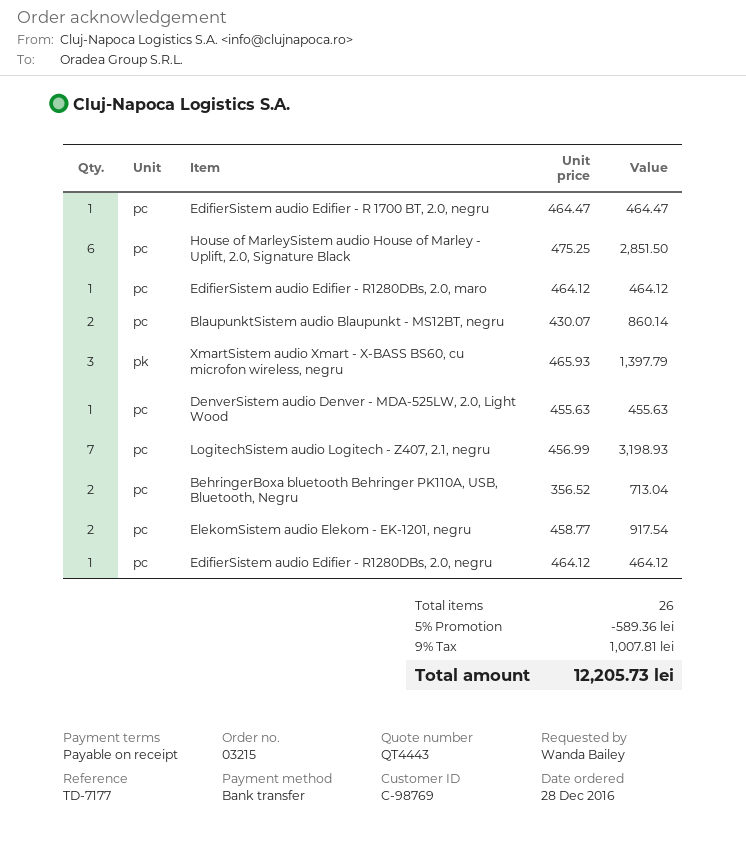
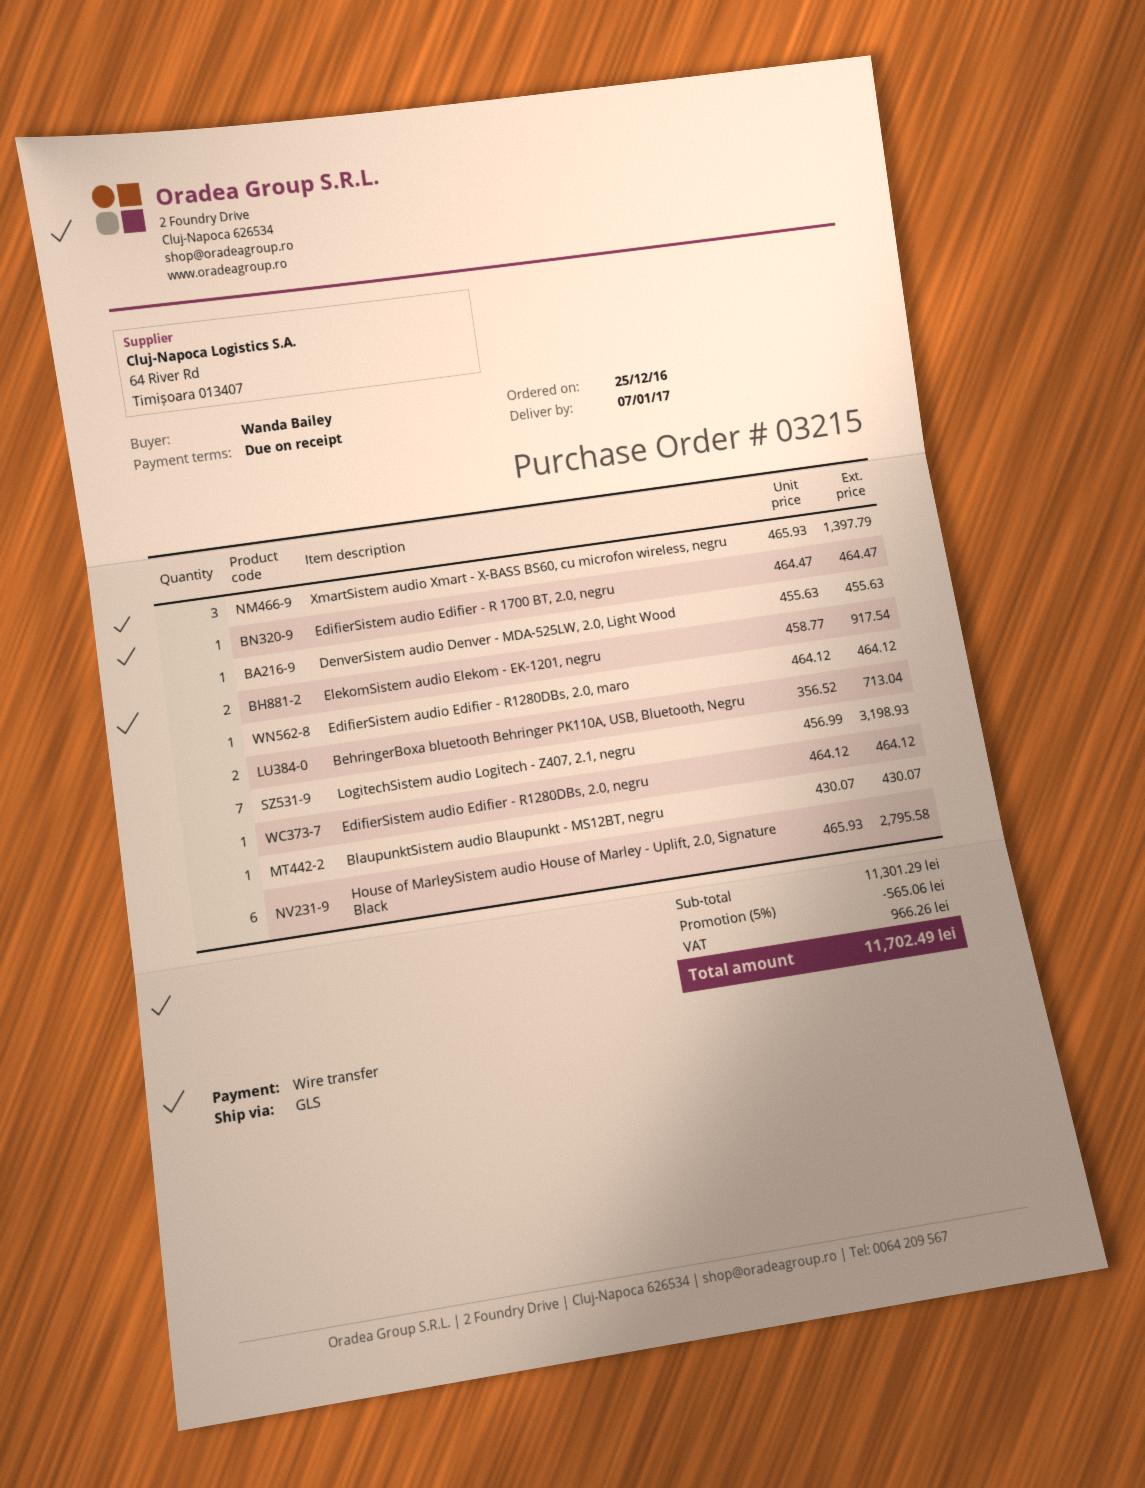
order date: 2016-12-28 -> 2016-12-25
House of MarleySistem audio House of Marley - Uplift, 2.0, Signature Black: 6 x 475.25 = 2851.50 -> 6 x 465.93 = 2795.58
BlaupunktSistem audio Blaupunkt - MS12BT, negru: 2 x 430.07 = 860.14 -> 1 x 430.07 = 430.07
discount: 5% = 589.36 -> 5% = 565.06
tax: 1007.81 -> 966.26
total: 12205.73 -> 11702.49

